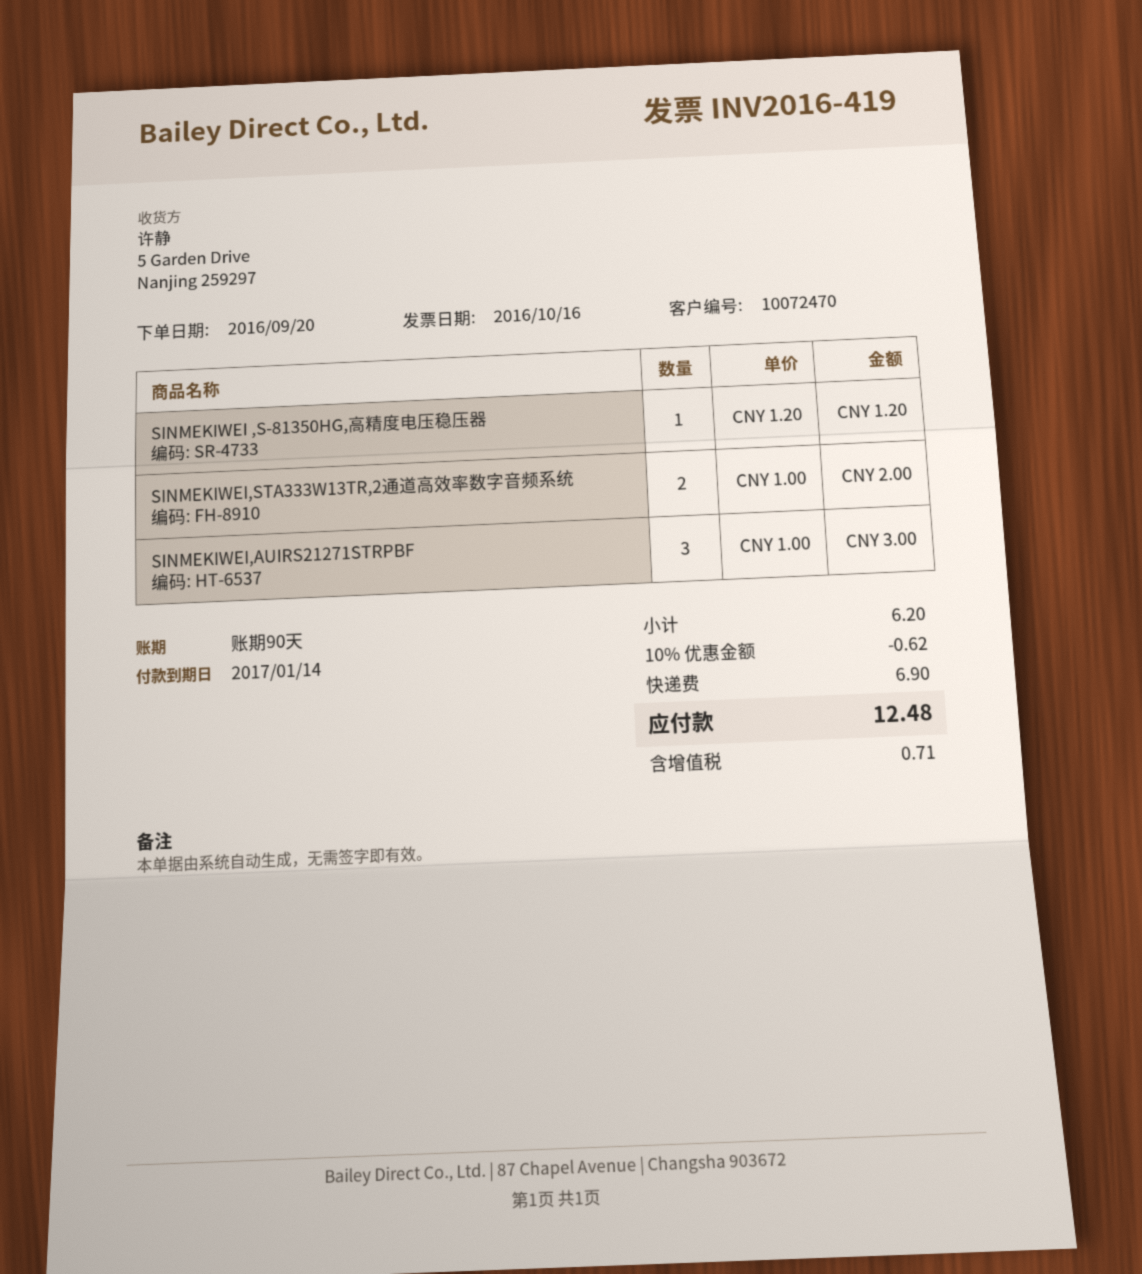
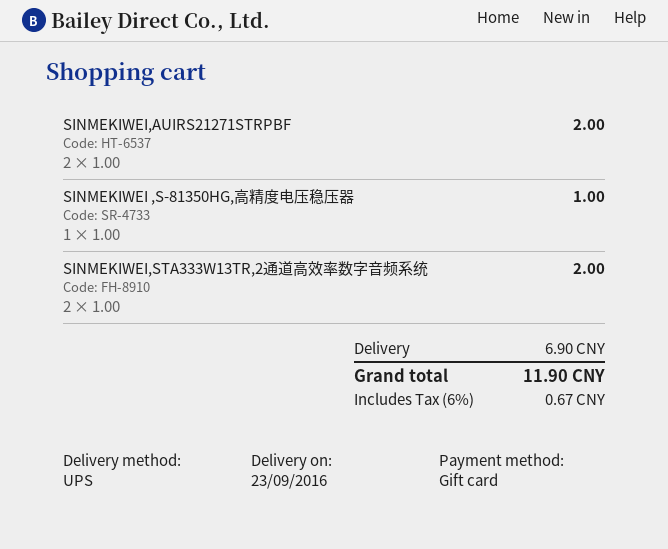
SINMEKIWEI ,S-81350HG,高精度电压稳压器: 1 x 1.20 = 1.20 -> 1 x 1.00 = 1.00
SINMEKIWEI,AUIRS21271STRPBF: 3 x 1.00 = 3.00 -> 2 x 1.00 = 2.00
discount: 10% = 0.62 -> none
tax: 0.71 -> 0.67
total: 12.48 -> 11.90

